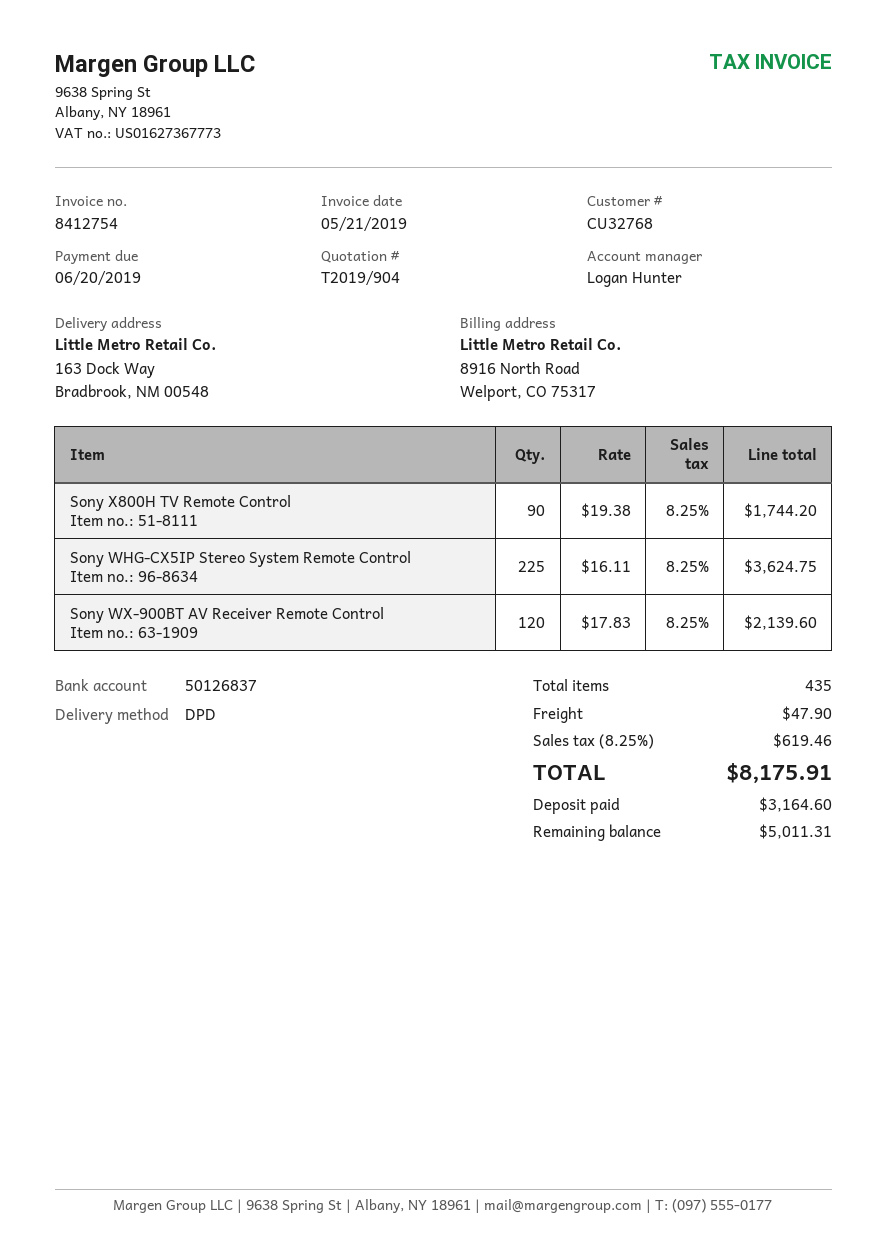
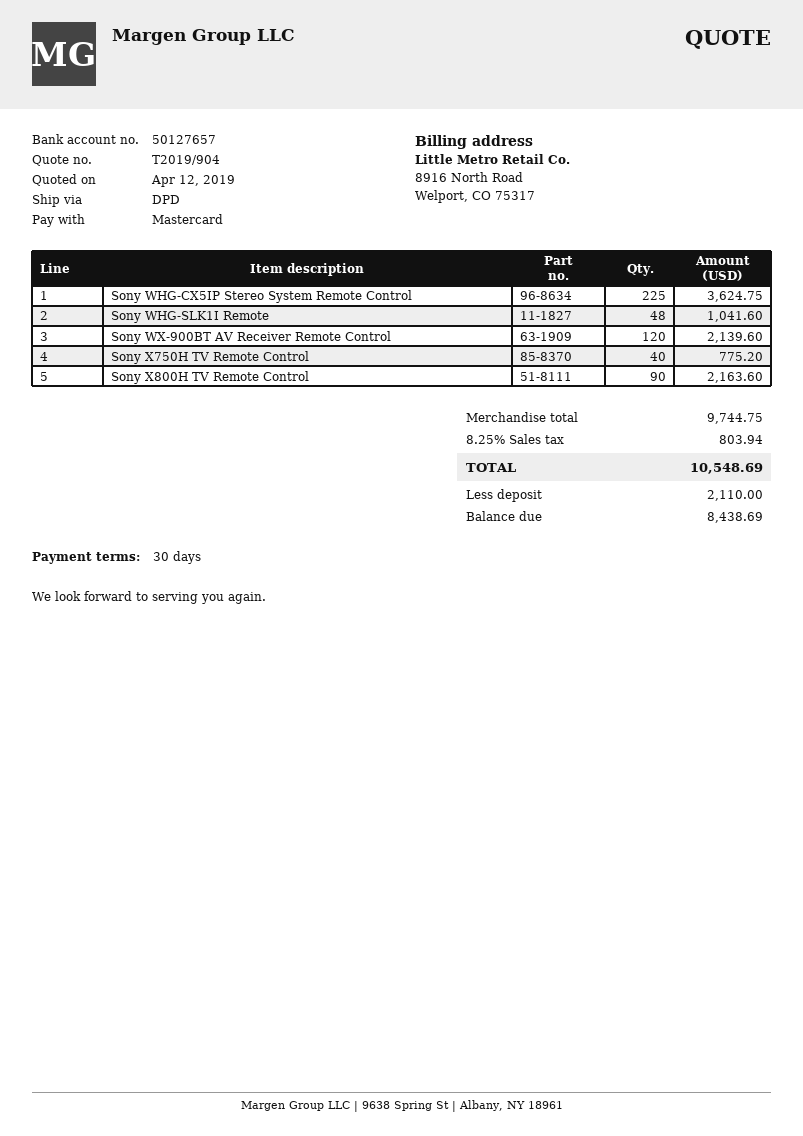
bank account: 50126837 -> 50127657
Sony X800H TV Remote Control: 90 for 1744.20 -> 90 for 2163.60
Sony WHG-SLK1I Remote: none -> 48 for 1041.60
Sony X750H TV Remote Control: none -> 40 for 775.20
shipping: 47.90 -> none
tax: 8.25% = 619.46 -> 8.25% = 803.94
total: 8175.91 -> 10548.69
deposit: 3164.60 -> 2110.00
balance: 5011.31 -> 8438.69

